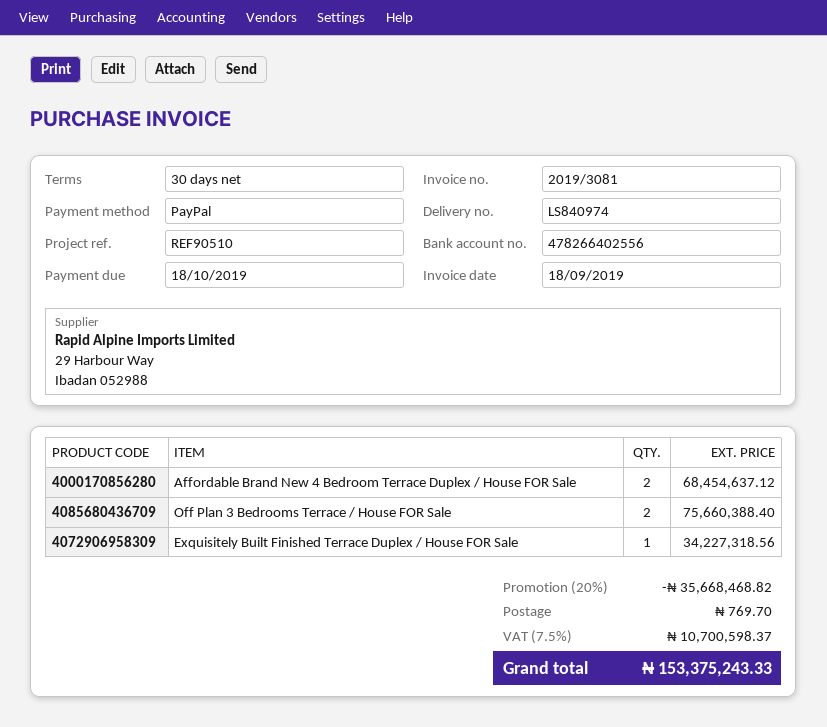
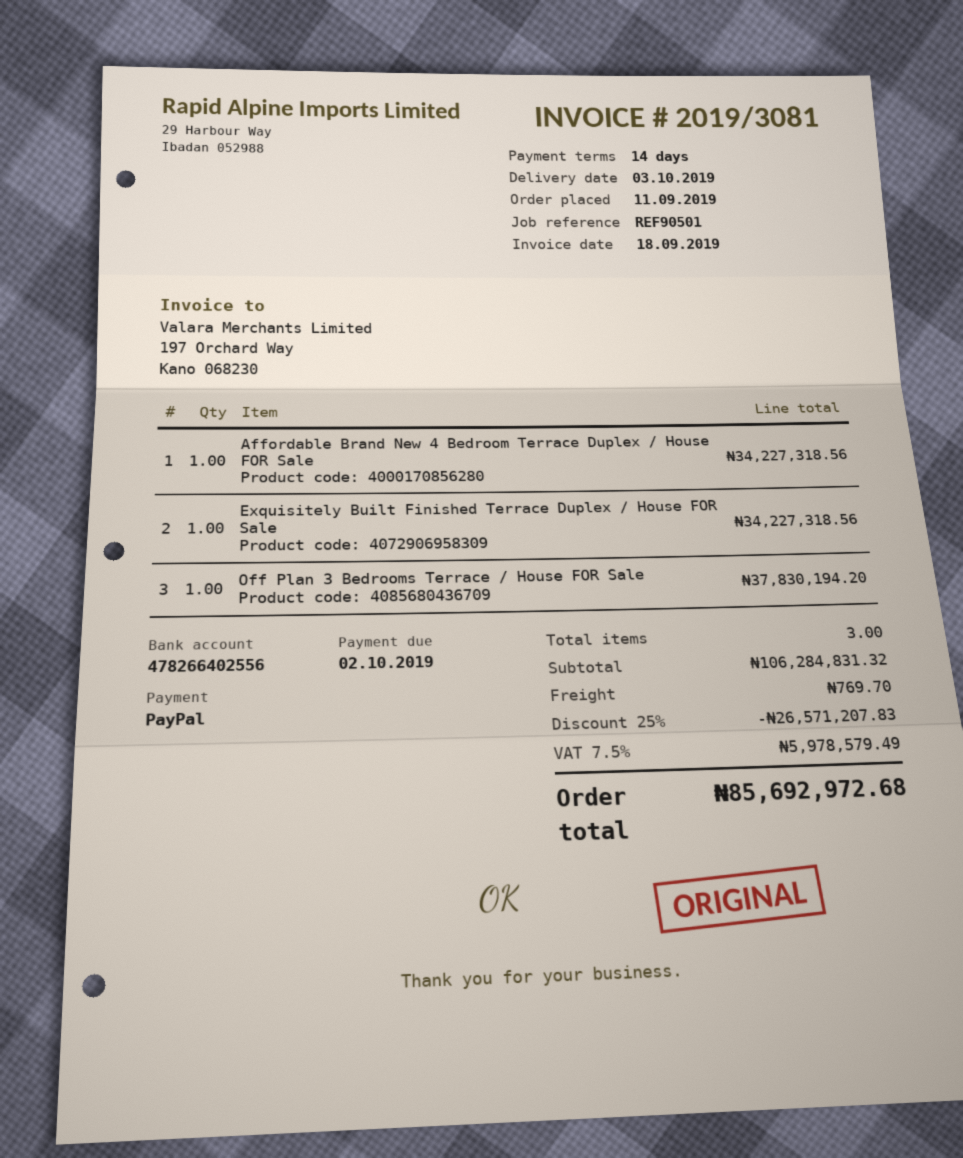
payment terms: 30 days -> 14 days
due date: 2019-10-18 -> 2019-10-02
reference: REF90510 -> REF90501
Affordable Brand New 4 Bedroom Terrace Duplex / House FOR Sale: 2 for 68454637.12 -> 1 for 34227318.56
Off Plan 3 Bedrooms Terrace / House FOR Sale: 2 for 75660388.40 -> 1 for 37830194.20
discount: 20% = 35668468.82 -> 25% = 26571207.83
tax: 7.5% = 10700598.37 -> 7.5% = 5978579.49
total: 153375243.33 -> 85692972.68

